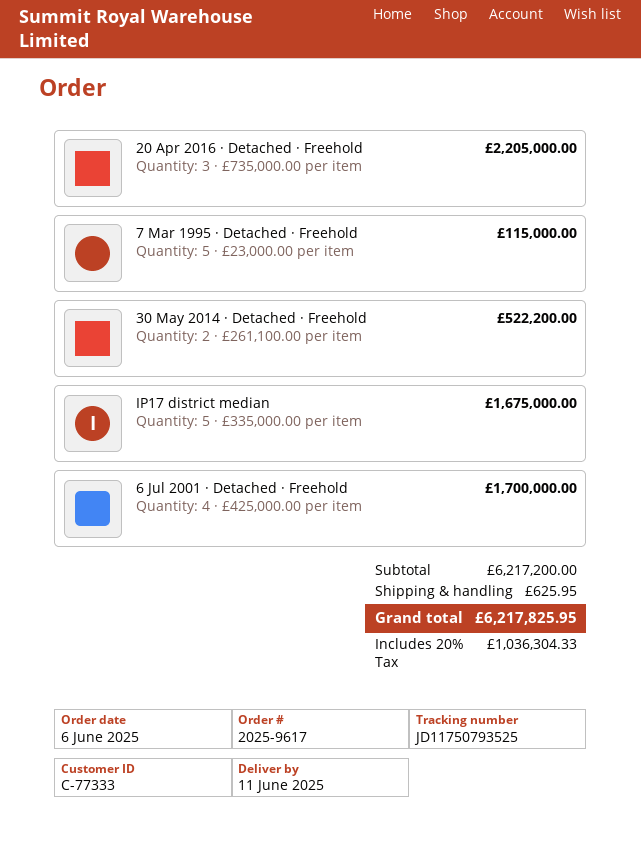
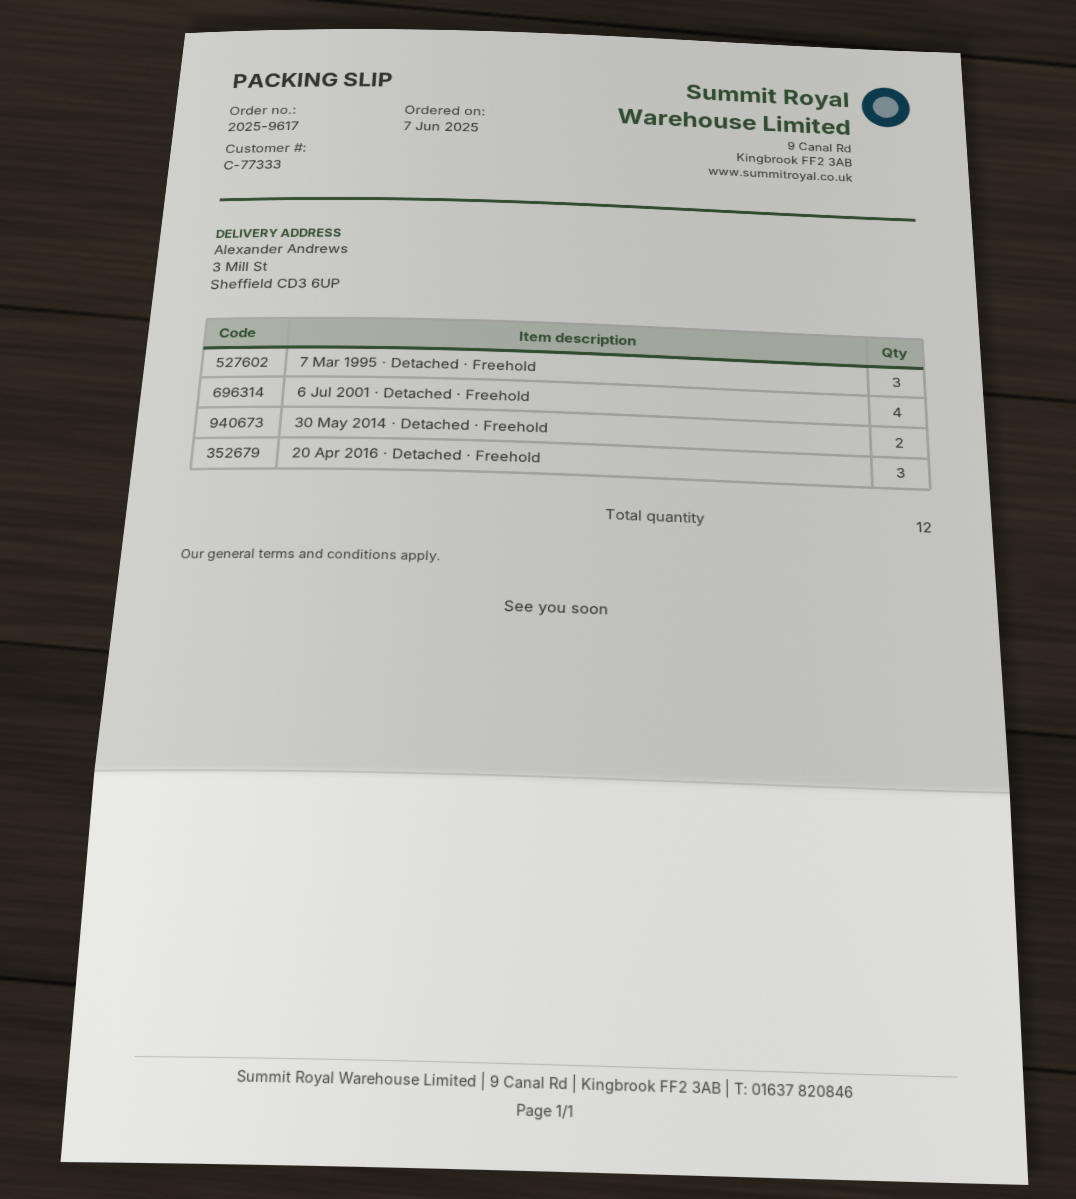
order date: 2025-06-06 -> 2025-06-07
7 Mar 1995 · Detached · Freehold: 5 -> 3
IP17 district median: 5 -> none

